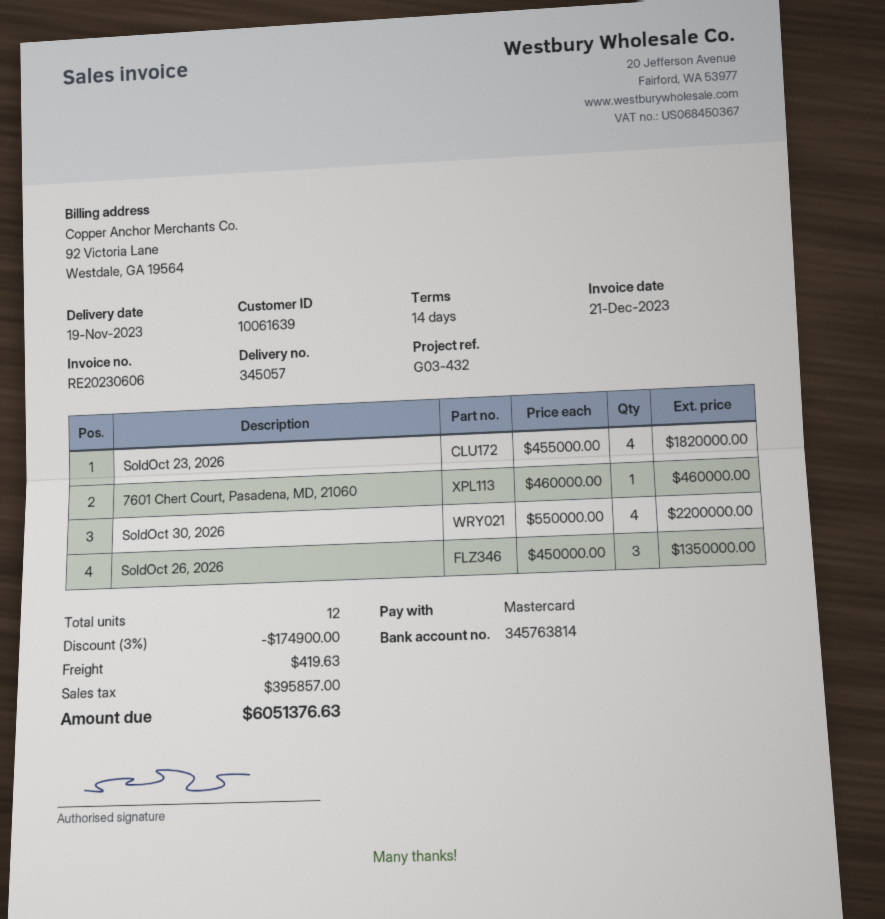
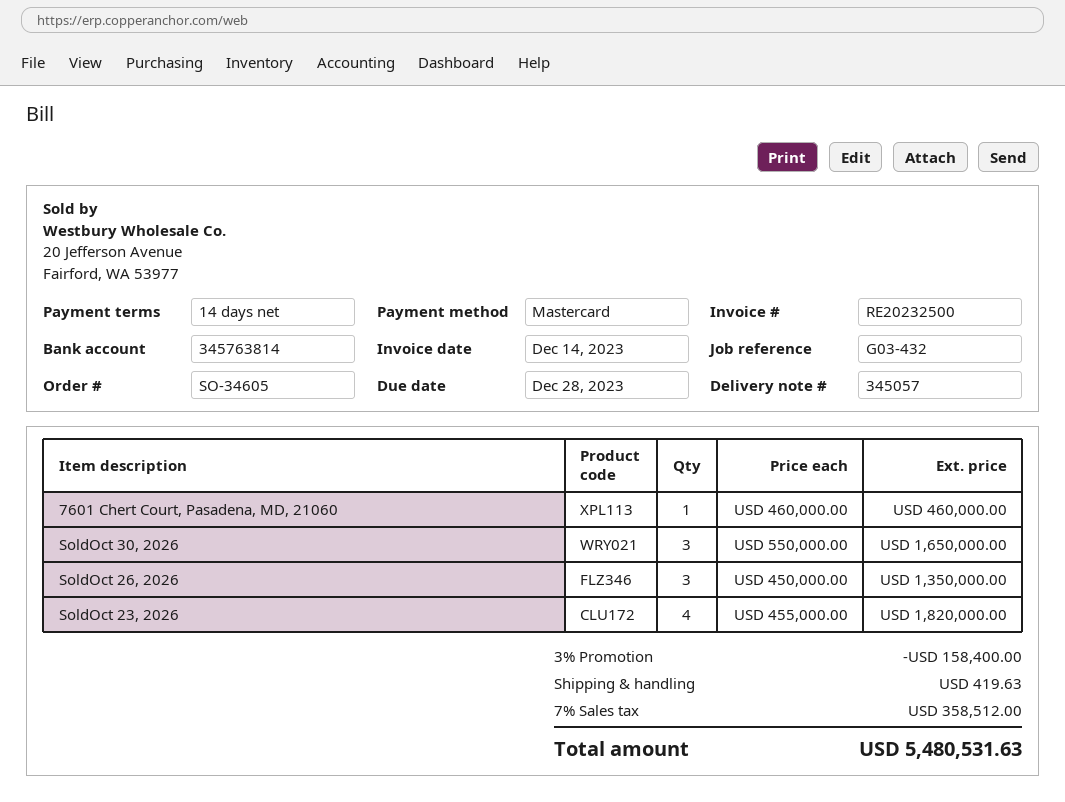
invoice number: RE20230606 -> RE20232500
invoice date: 2023-12-21 -> 2023-12-14
SoldOct 30, 2026: 4 x 550000.00 = 2200000.00 -> 3 x 550000.00 = 1650000.00
discount: 3% = 174900.00 -> 3% = 158400.00
tax: 395857.00 -> 358512.00
total: 6051376.63 -> 5480531.63

